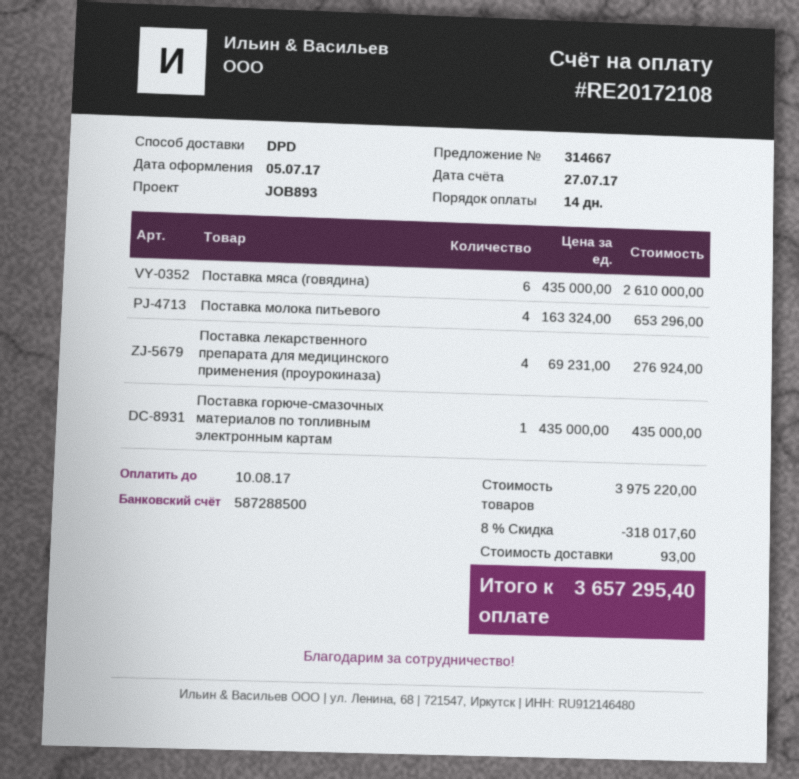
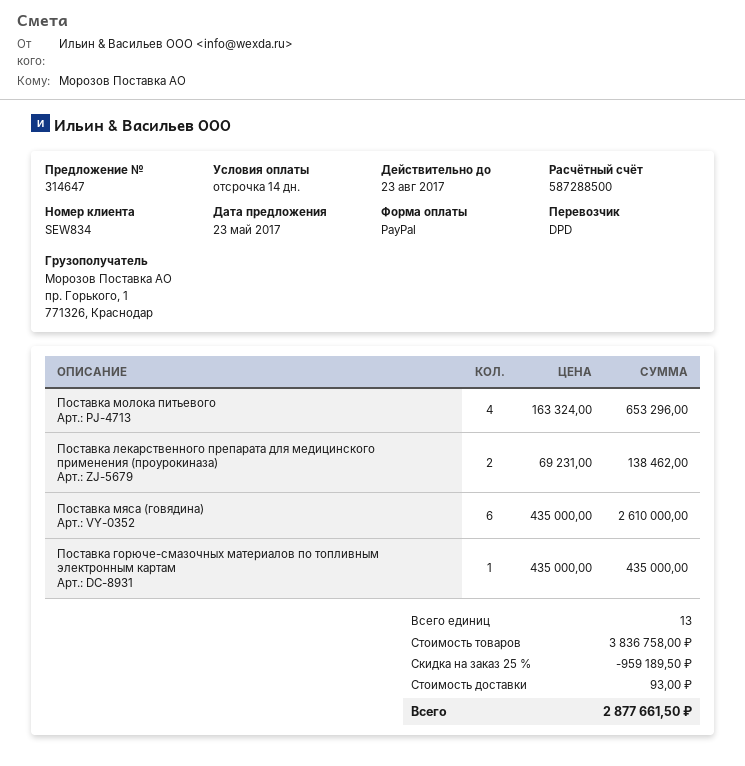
quote number: 314667 -> 314647
Поставка лекарственного препарата для медицинского применения (проурокиназа): 4 x 69231.00 = 276924.00 -> 2 x 69231.00 = 138462.00
subtotal: 3975220.00 -> 3836758.00
discount: 8% = 318017.60 -> 25% = 959189.50
total: 3657295.40 -> 2877661.50

